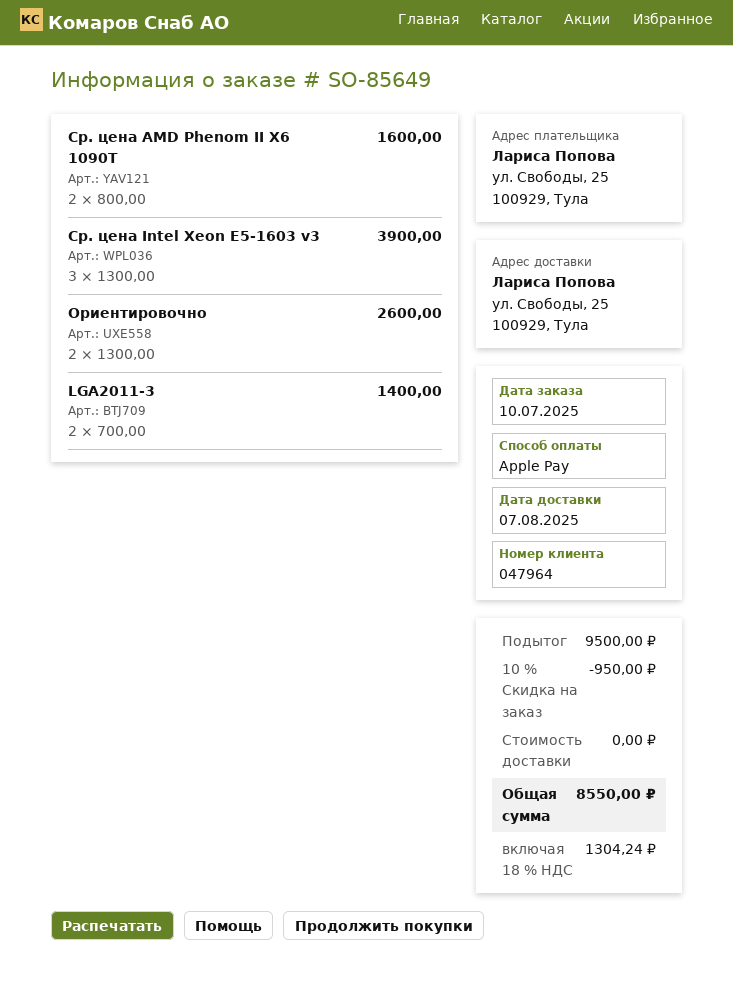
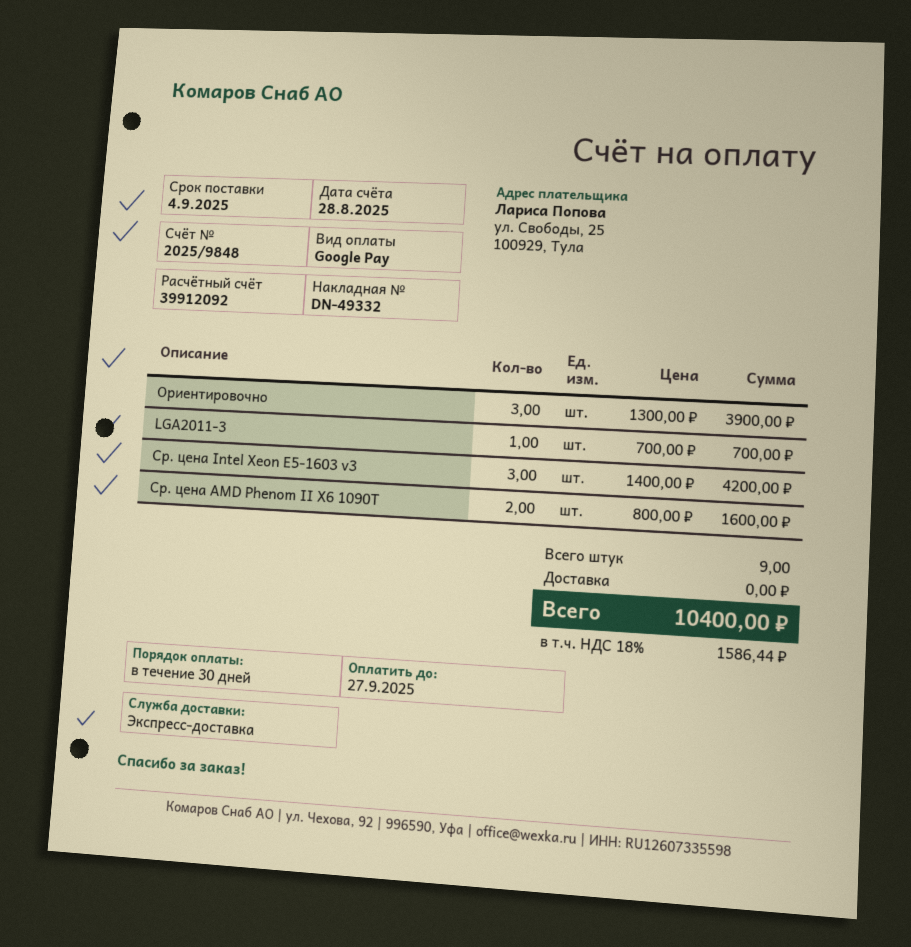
delivery date: 2025-08-07 -> 2025-09-04
payment method: Apple Pay -> Google Pay
Ср. цена Intel Xeon E5-1603 v3: 3 x 1300.00 = 3900.00 -> 3 x 1400.00 = 4200.00
Ориентировочно: 2 x 1300.00 = 2600.00 -> 3 x 1300.00 = 3900.00
LGA2011-3: 2 x 700.00 = 1400.00 -> 1 x 700.00 = 700.00
discount: 10% = 950.00 -> none
tax: 18% = 1304.24 -> 18% = 1586.44
total: 8550.00 -> 10400.00

